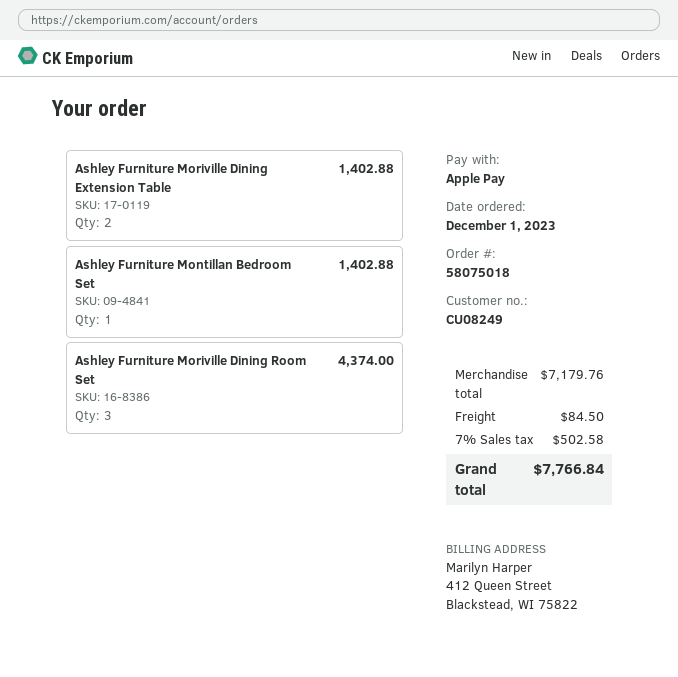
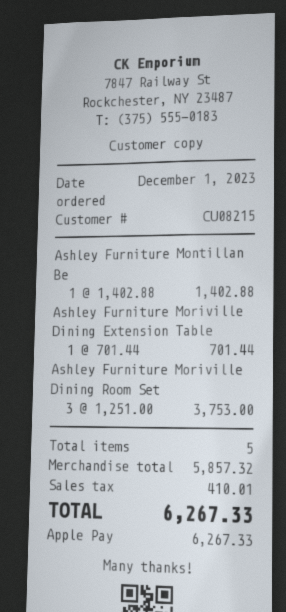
customer number: CU08249 -> CU08215
Ashley Furniture Moriville Dining Extension Table: 2 for 1402.88 -> 1 for 701.44
Ashley Furniture Moriville Dining Room Set: 3 for 4374.00 -> 3 for 3753.00
subtotal: 7179.76 -> 5857.32
shipping: 84.50 -> none
tax: 502.58 -> 410.01
total: 7766.84 -> 6267.33

